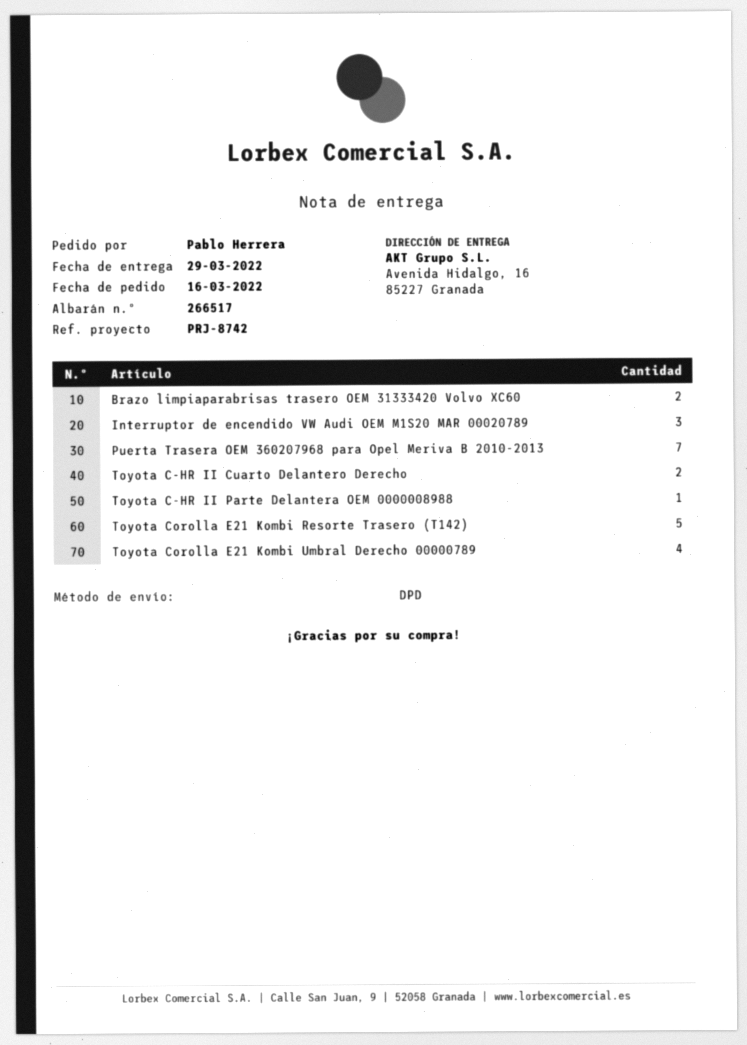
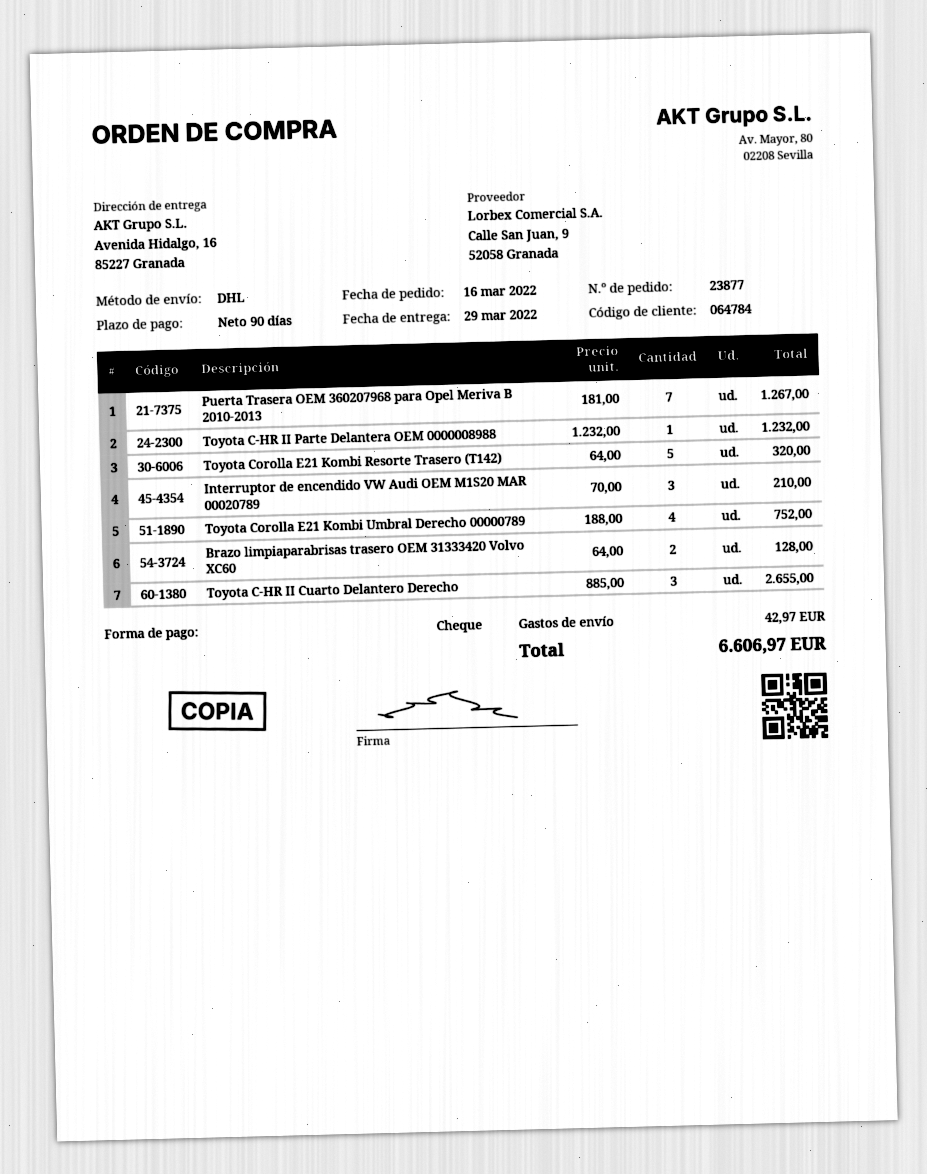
shipping method: DPD -> DHL
Toyota C-HR II Cuarto Delantero Derecho: 2 -> 3

